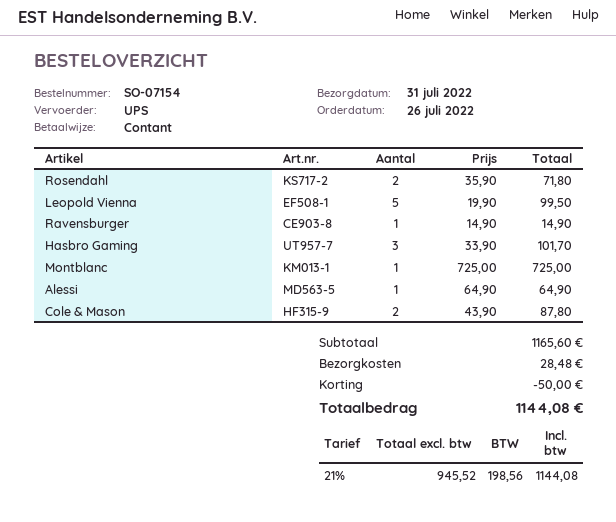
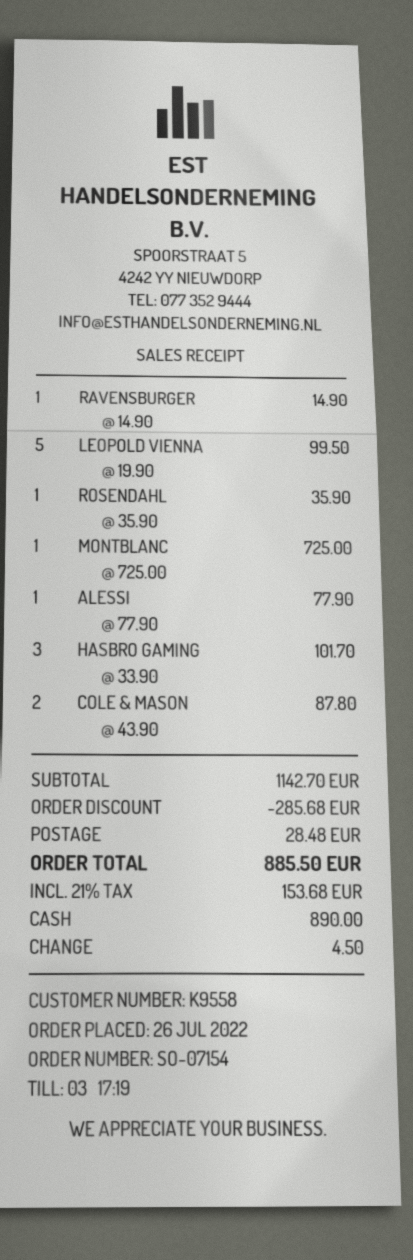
Rosendahl: 2 x 35.90 = 71.80 -> 1 x 35.90 = 35.90
Alessi: 1 x 64.90 = 64.90 -> 1 x 77.90 = 77.90
subtotal: 1165.60 -> 1142.70
discount: 50.00 -> 285.68
tax: 21% = 198.56 -> 21% = 153.68
total: 1144.08 -> 885.50

